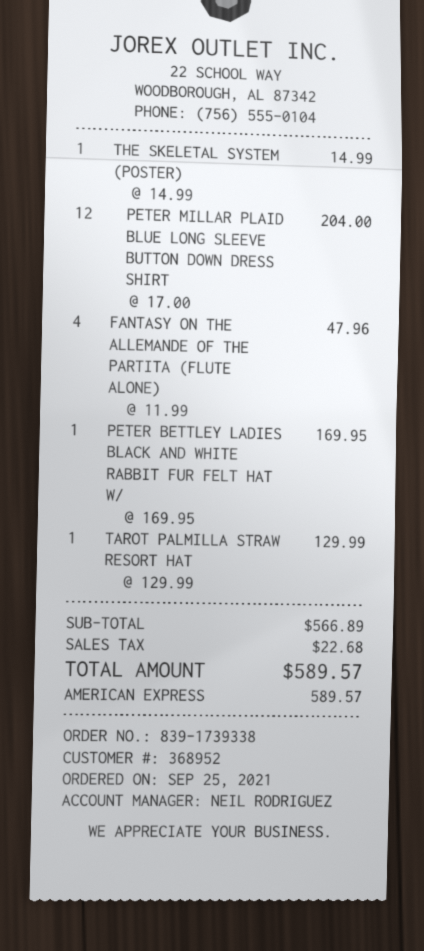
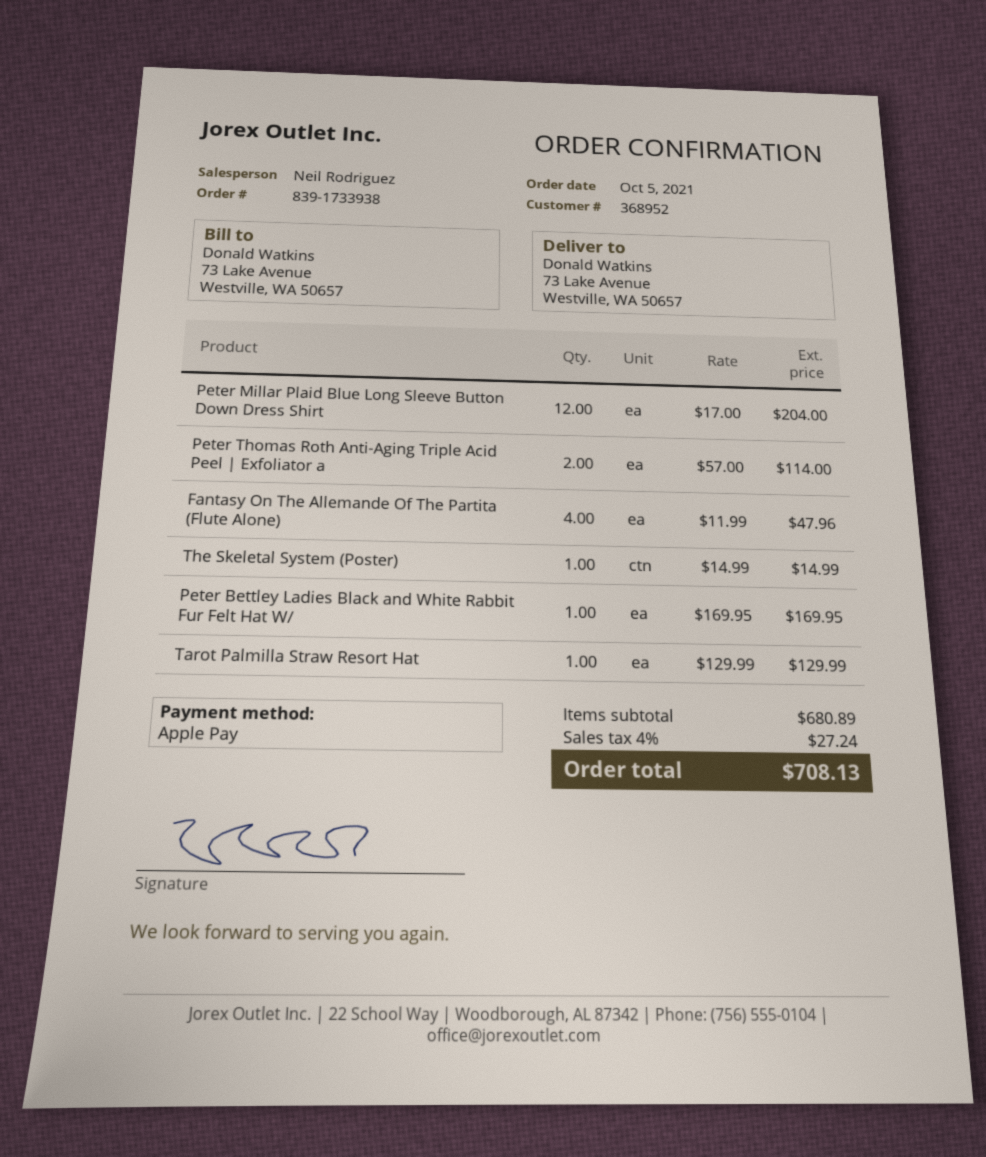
order number: 839-1739338 -> 839-1733938
order date: 2021-09-25 -> 2021-10-05
payment method: American Express -> Apple Pay
Peter Thomas Roth Anti-Aging Triple Acid Peel | Exfoliator a: none -> 2 x 57.00 = 114.00
subtotal: 566.89 -> 680.89
tax: 22.68 -> 27.24
total: 589.57 -> 708.13

